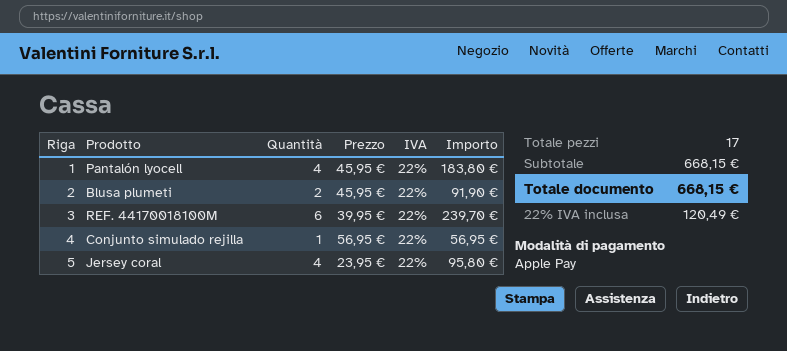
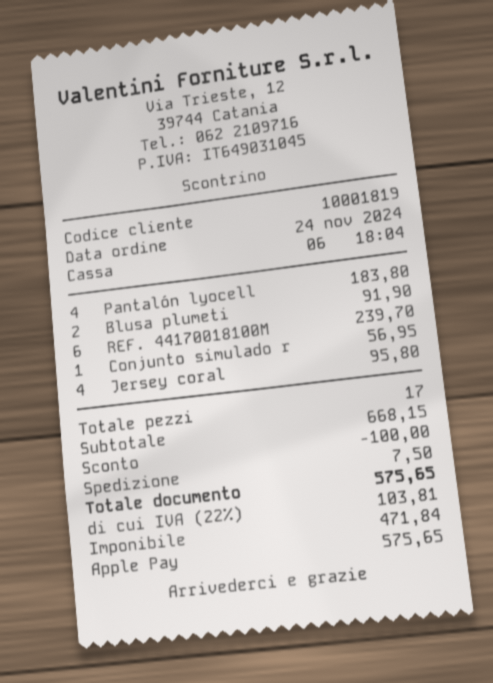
discount: none -> 100.00
shipping: none -> 7.50
tax: 22% = 120.49 -> 22% = 103.81
total: 668.15 -> 575.65

